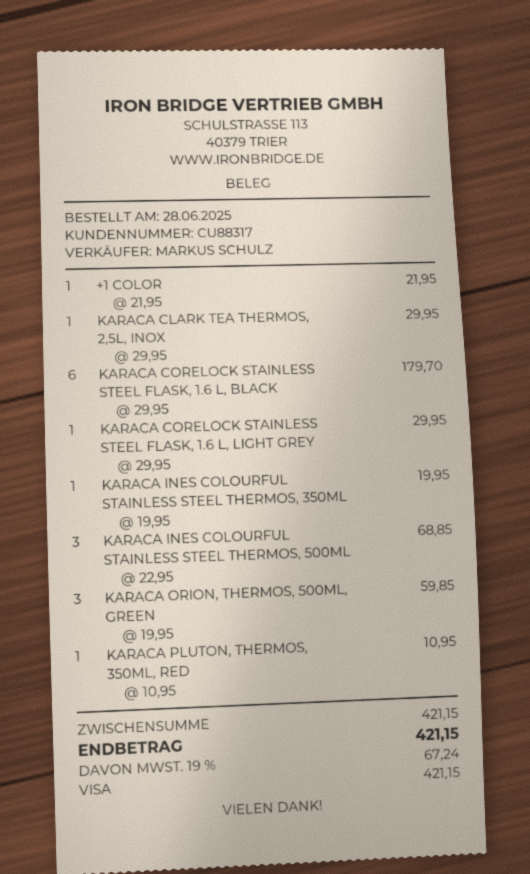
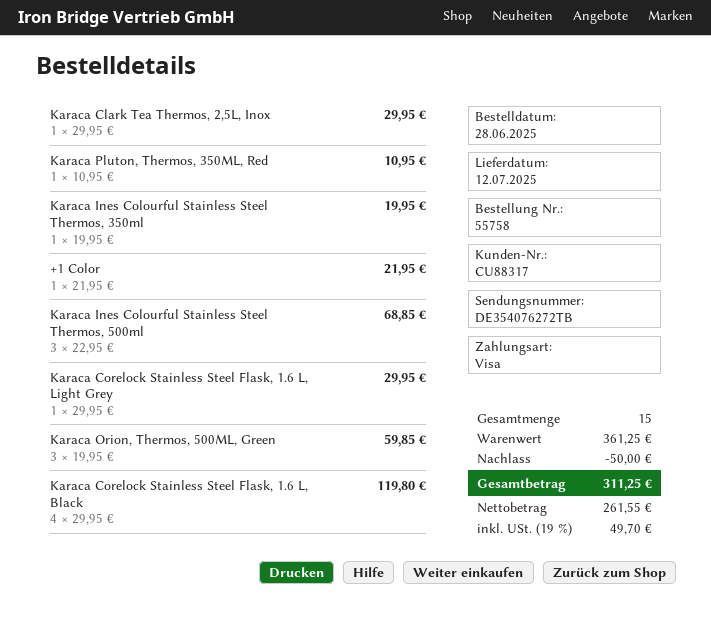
KARACA CORELOCK STAINLESS STEEL FLASK, 1.6 L, BLACK: 6 x 29.95 = 179.70 -> 4 x 29.95 = 119.80
subtotal: 421.15 -> 361.25
discount: none -> 50.00
tax: 19% = 67.24 -> 19% = 49.70
total: 421.15 -> 311.25

